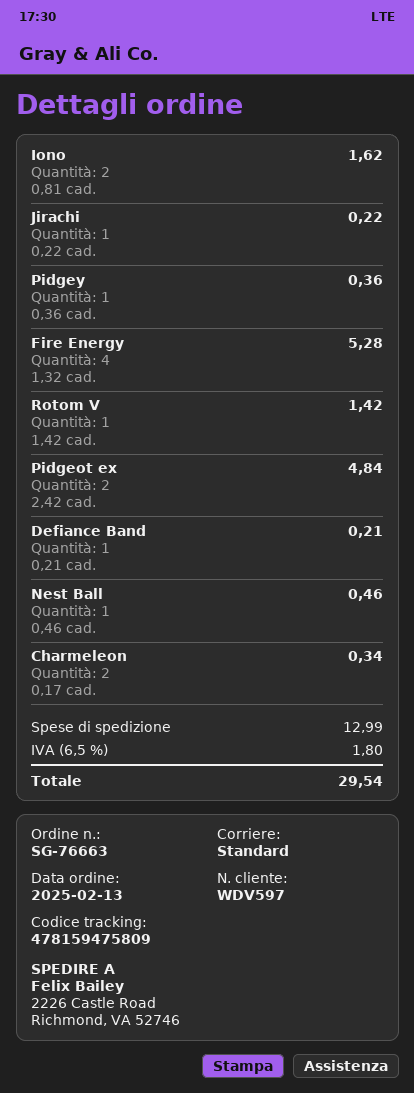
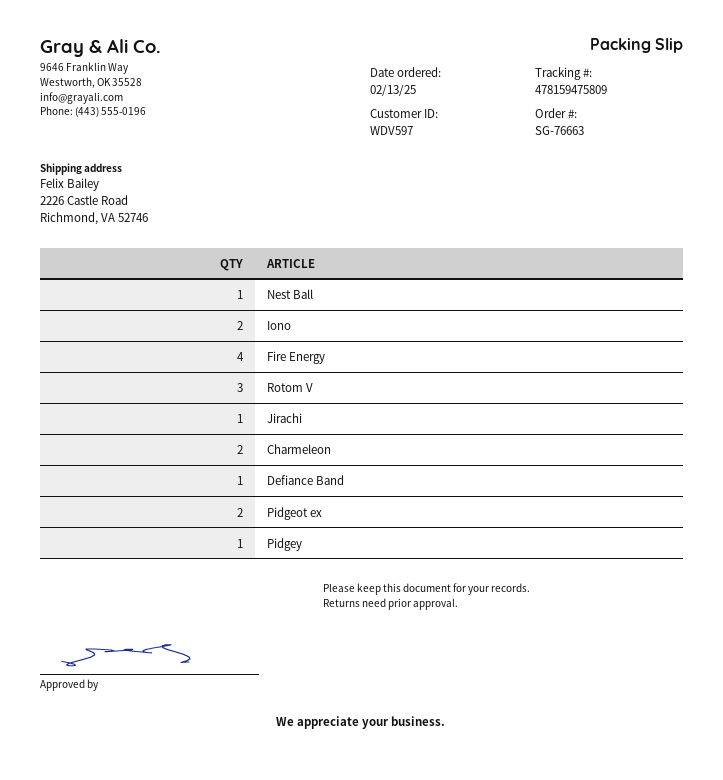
Rotom V: 1 -> 3

